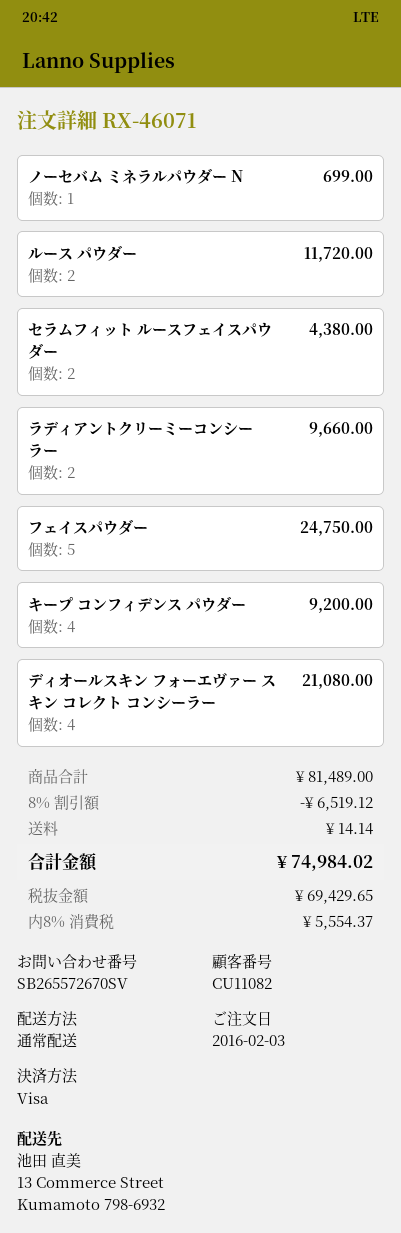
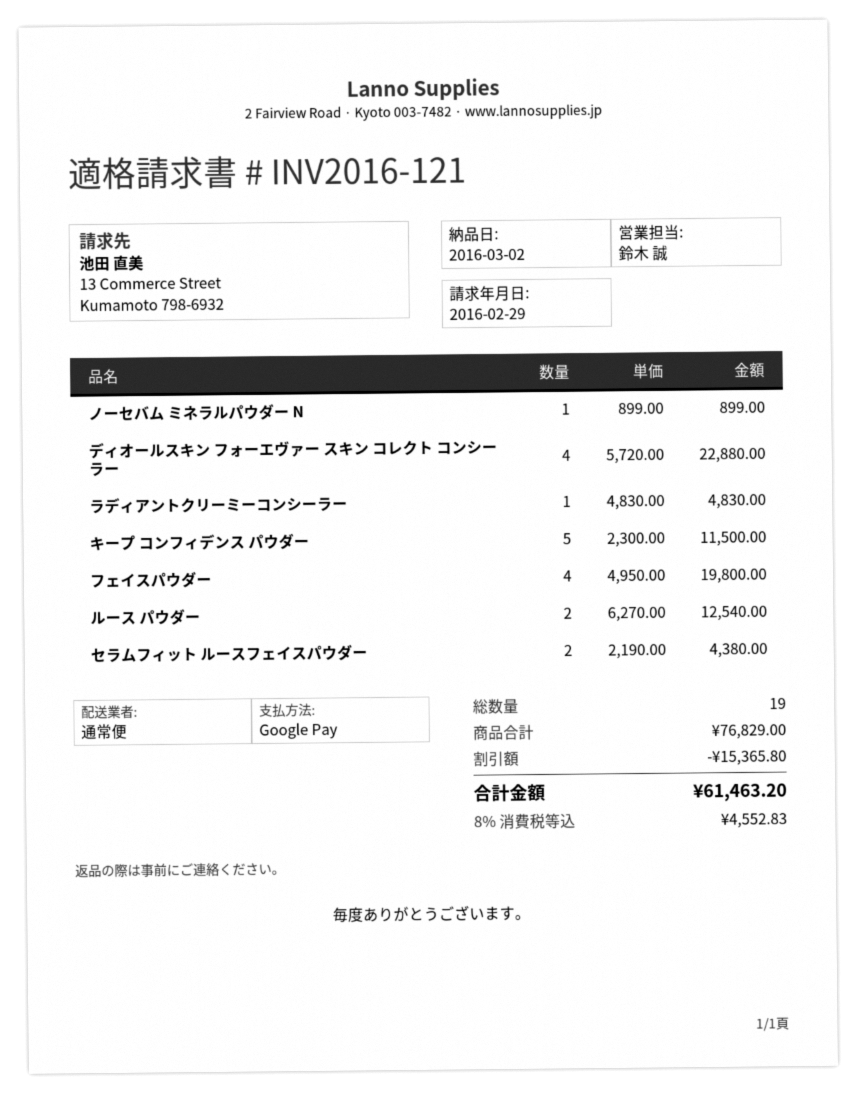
payment method: Visa -> Google Pay
ノーセバム ミネラルパウダー N: 1 for 699.00 -> 1 for 899.00
ルース パウダー: 2 for 11720.00 -> 2 for 12540.00
ラディアントクリーミーコンシーラー: 2 for 9660.00 -> 1 for 4830.00
フェイスパウダー: 5 for 24750.00 -> 4 for 19800.00
キープ コンフィデンス パウダー: 4 for 9200.00 -> 5 for 11500.00
ディオールスキン フォーエヴァー スキン コレクト コンシーラー: 4 for 21080.00 -> 4 for 22880.00
subtotal: 81489.00 -> 76829.00
discount: 6519.12 -> 15365.80
shipping: 14.14 -> none
tax: 8% = 5554.37 -> 8% = 4552.83
total: 74984.02 -> 61463.20

